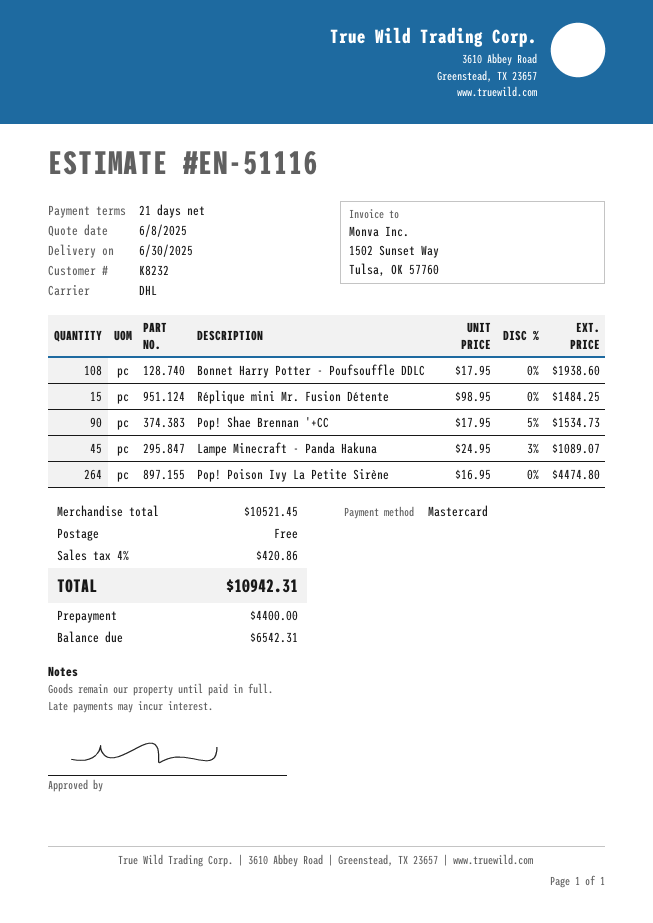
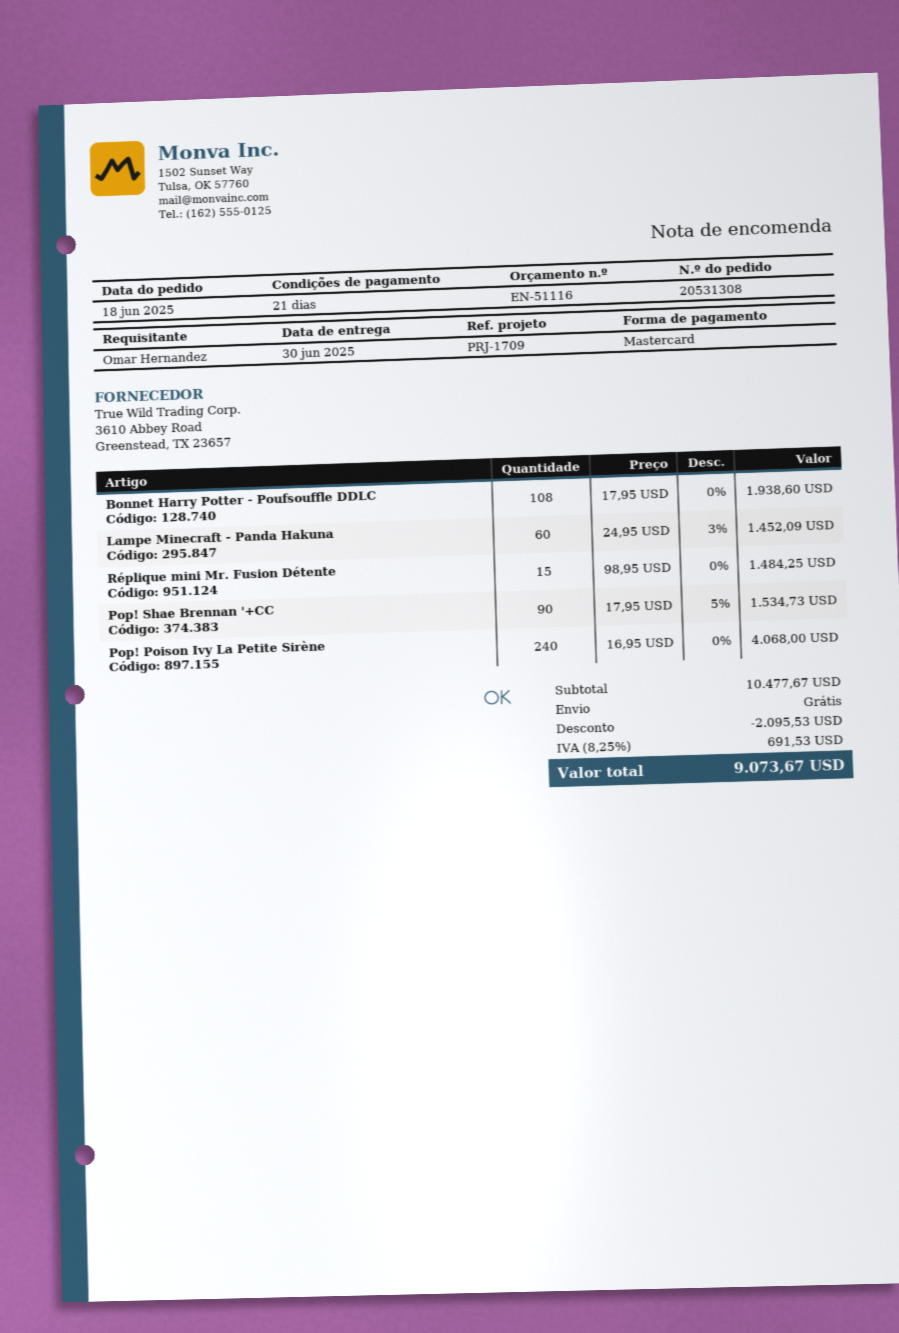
Lampe Minecraft - Panda Hakuna: 45 x 24.95 - 3% = 1089.07 -> 60 x 24.95 - 3% = 1452.09
Pop! Poison Ivy La Petite Sirène: 264 x 16.95 = 4474.80 -> 240 x 16.95 = 4068.00
subtotal: 10521.45 -> 10477.67
discount: none -> 2095.53
tax: 4% = 420.86 -> 8.25% = 691.53
total: 10942.31 -> 9073.67

